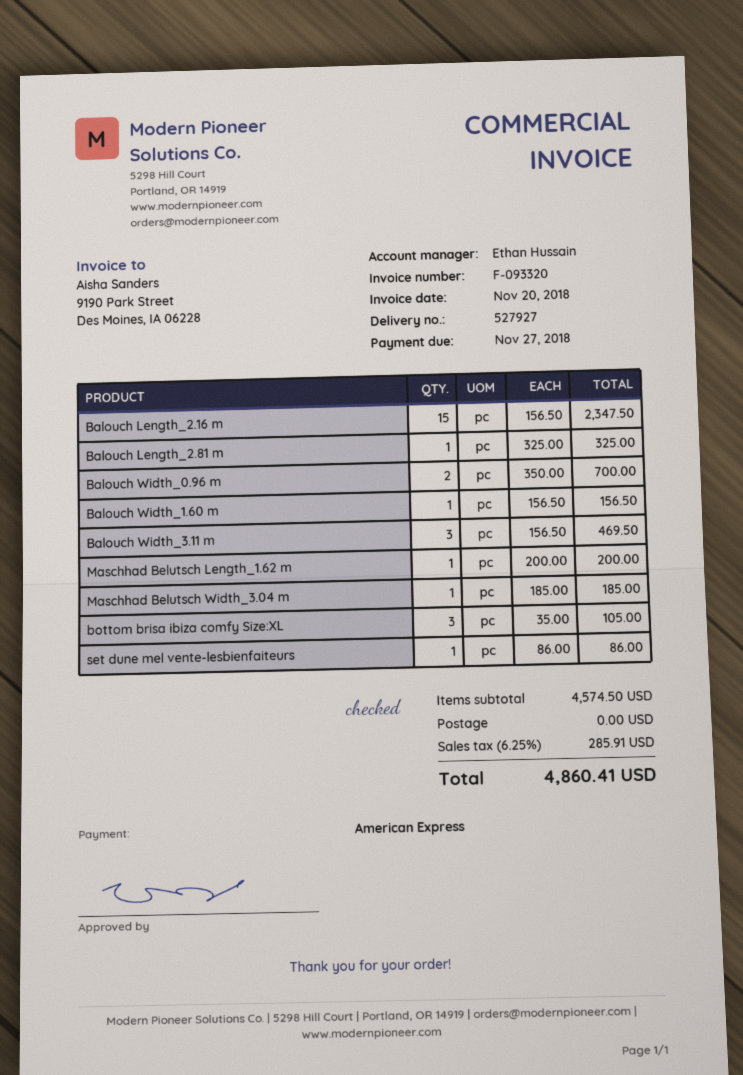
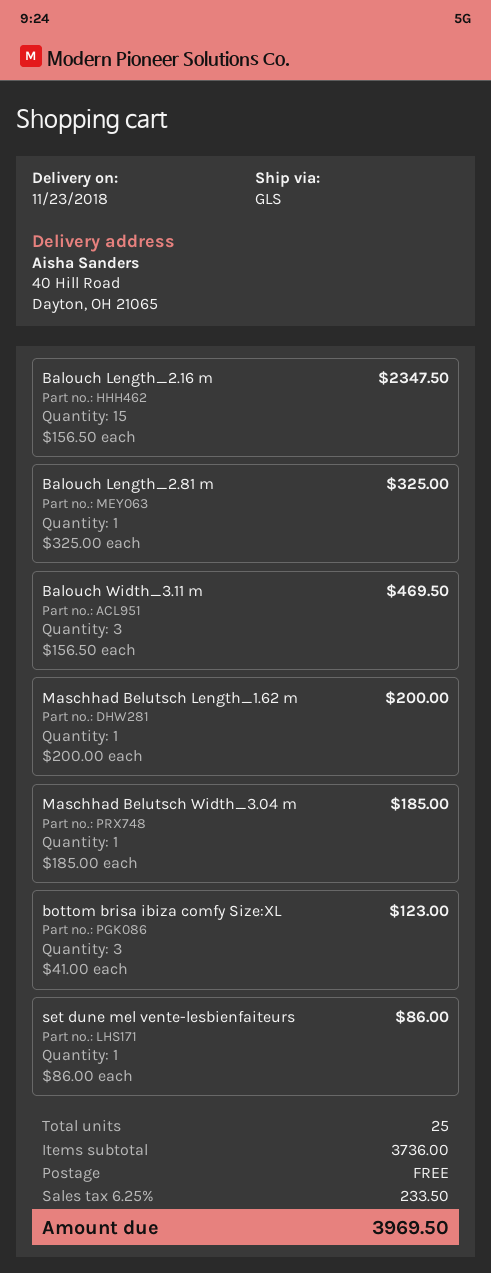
Balouch Width_0.96 m: 2 x 350.00 = 700.00 -> none
Balouch Width_1.60 m: 1 x 156.50 = 156.50 -> none
bottom brisa ibiza comfy Size:XL: 3 x 35.00 = 105.00 -> 3 x 41.00 = 123.00
subtotal: 4574.50 -> 3736.00
tax: 6.25% = 285.91 -> 6.25% = 233.50
total: 4860.41 -> 3969.50

